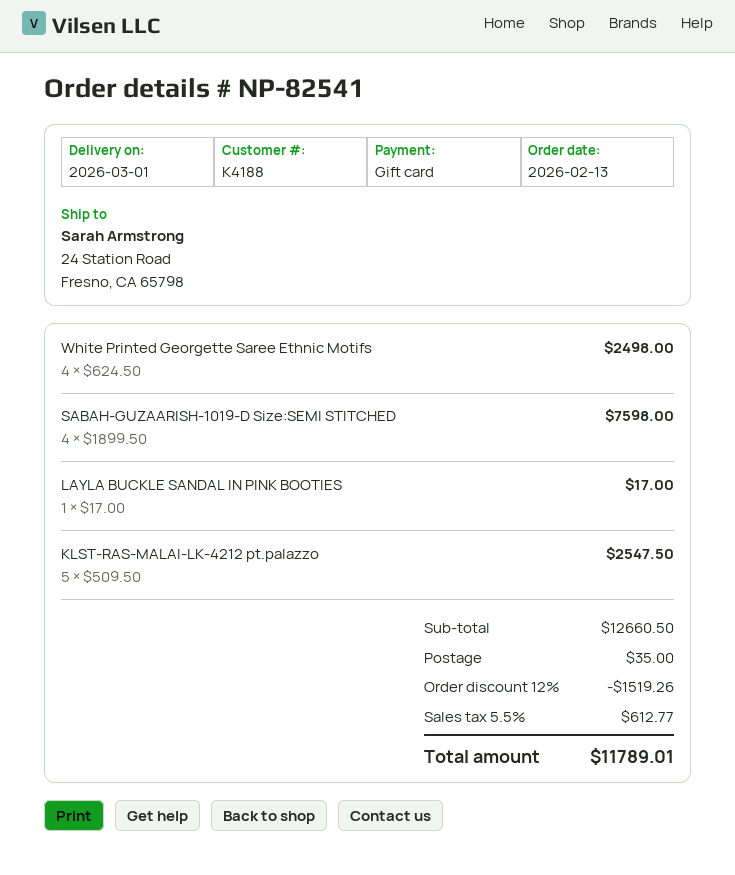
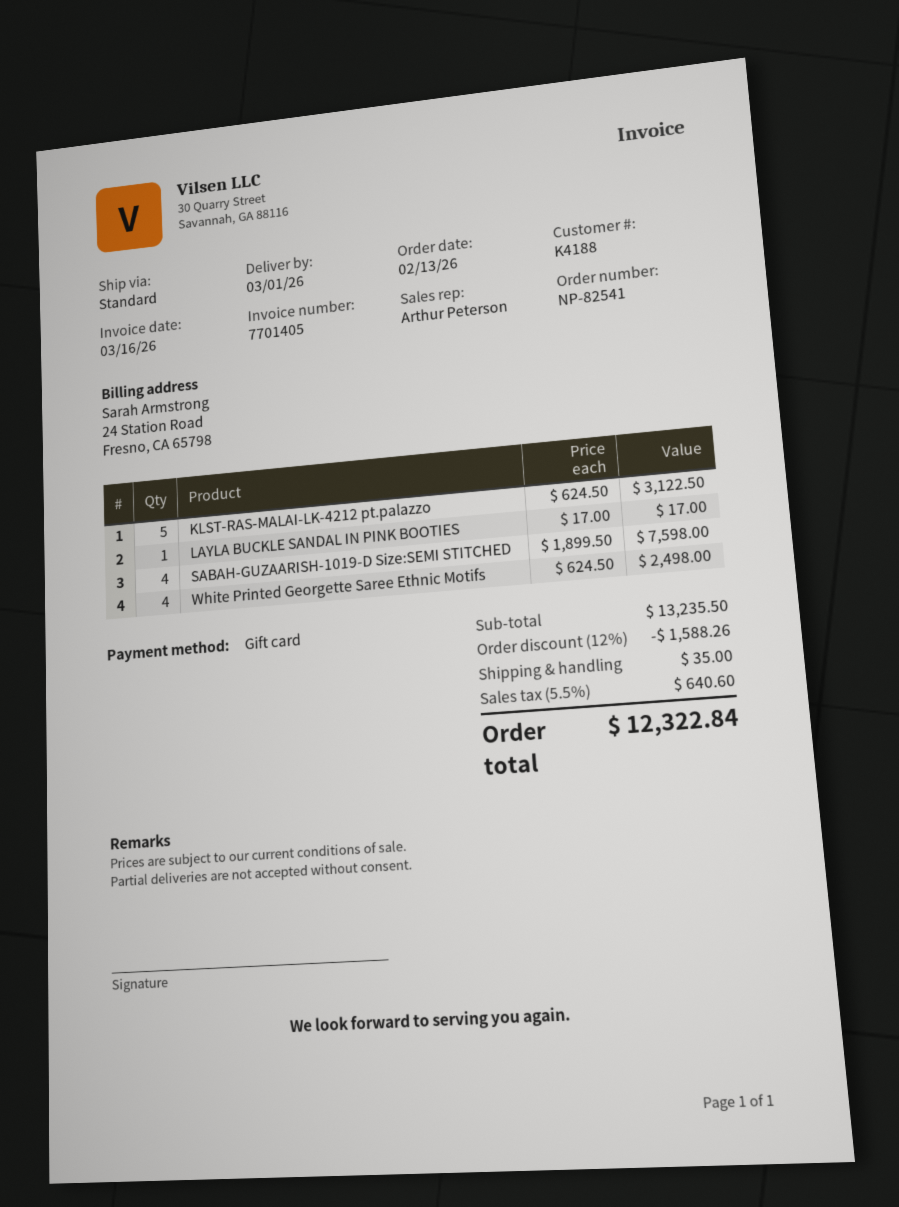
KLST-RAS-MALAI-LK-4212 pt.palazzo: 5 x 509.50 = 2547.50 -> 5 x 624.50 = 3122.50
subtotal: 12660.50 -> 13235.50
discount: 12% = 1519.26 -> 12% = 1588.26
tax: 5.5% = 612.77 -> 5.5% = 640.60
total: 11789.01 -> 12322.84

